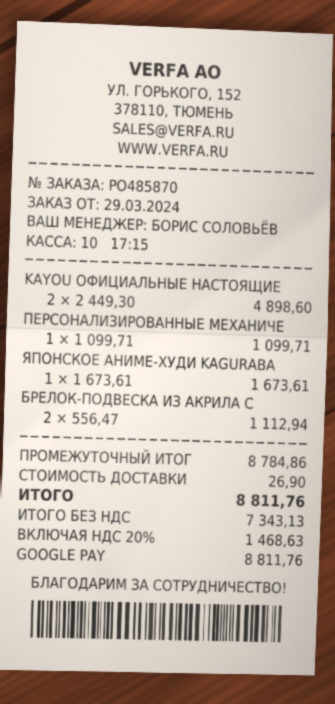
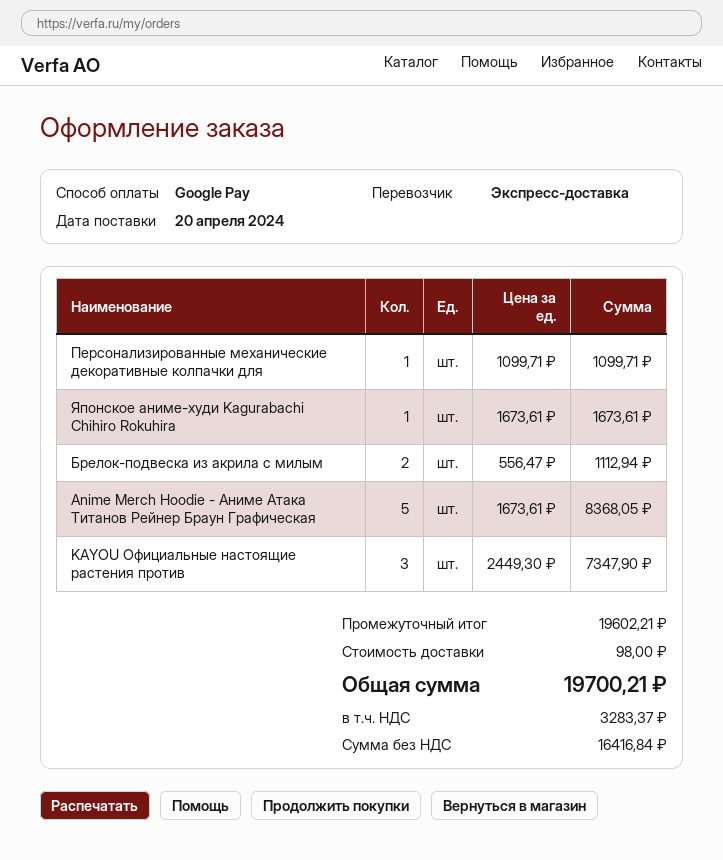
KAYOU ОФИЦИАЛЬНЫЕ НАСТОЯЩИЕ: 2 x 2449.30 = 4898.60 -> 3 x 2449.30 = 7347.90
Anime Merch Hoodie - Аниме Атака Титанов Рейнер Браун Графическая: none -> 5 x 1673.61 = 8368.05
subtotal: 8784.86 -> 19602.21
shipping: 26.90 -> 98.00
net: 7343.13 -> 16416.84
tax: 1468.63 -> 3283.37
total: 8811.76 -> 19700.21

